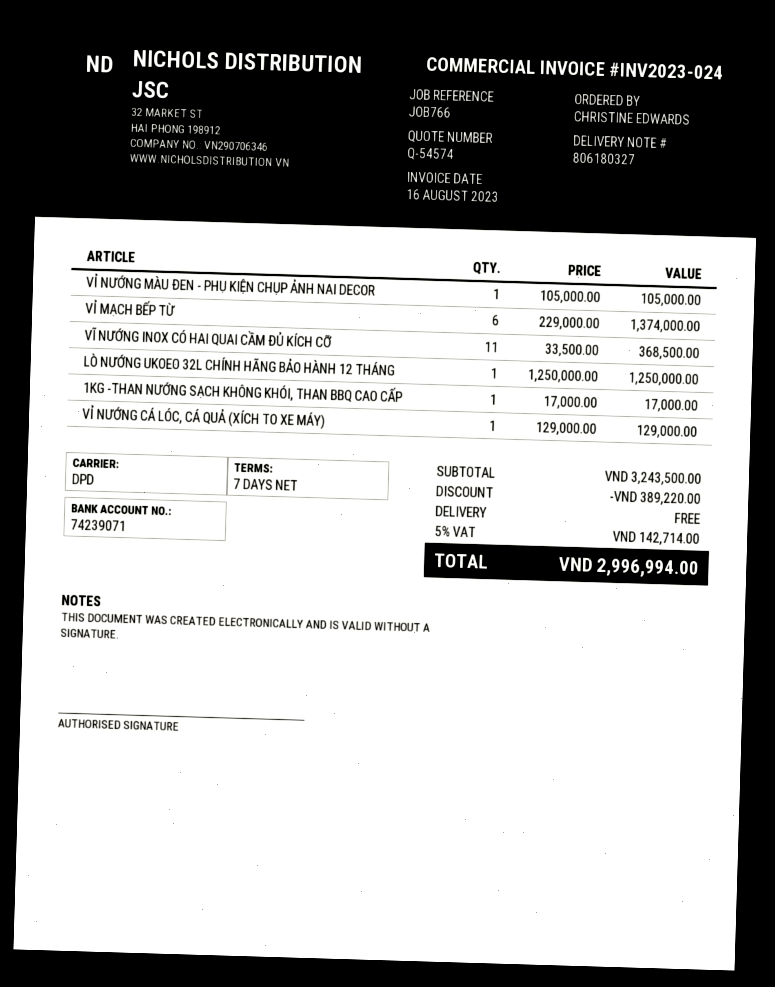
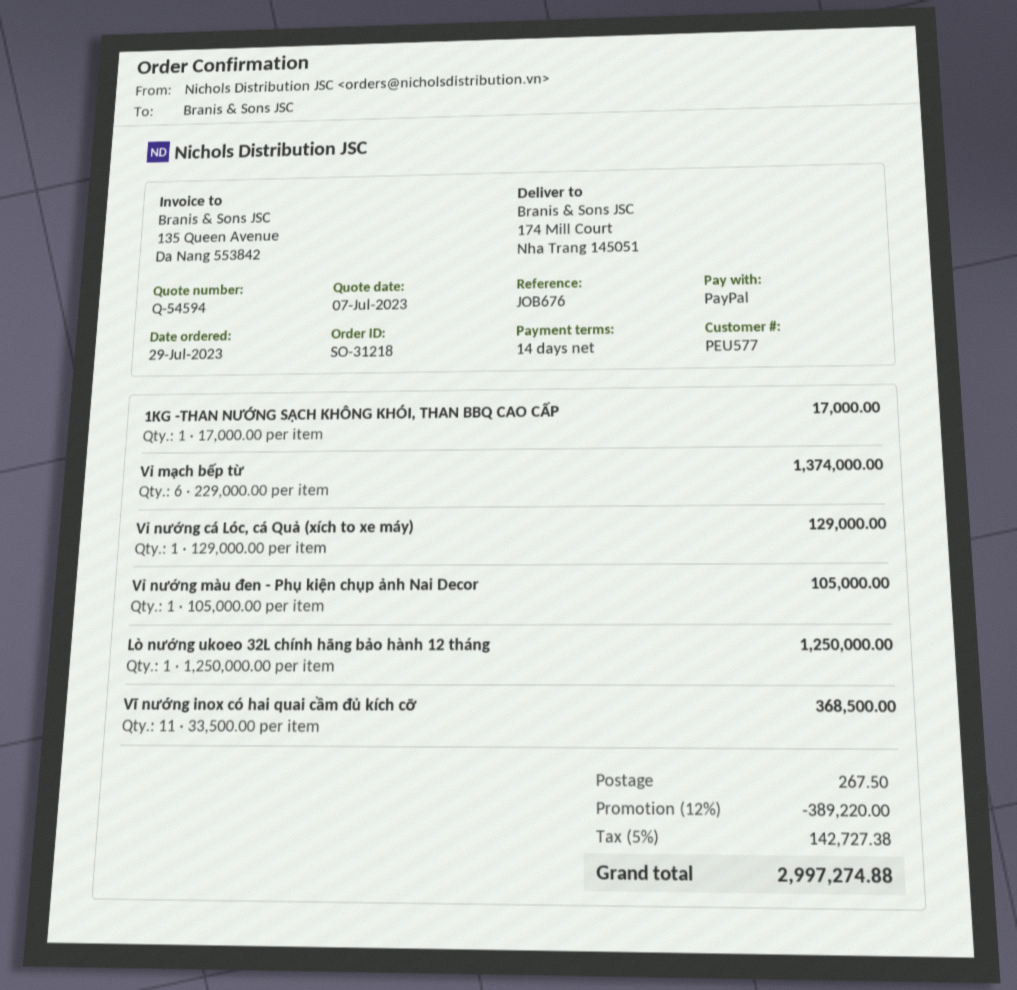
quote number: Q-54574 -> Q-54594
payment terms: 7 days -> 14 days
reference: JOB766 -> JOB676
shipping: 0.00 -> 267.50
tax: 5% = 142714.00 -> 5% = 142727.38
total: 2996994.00 -> 2997274.88

